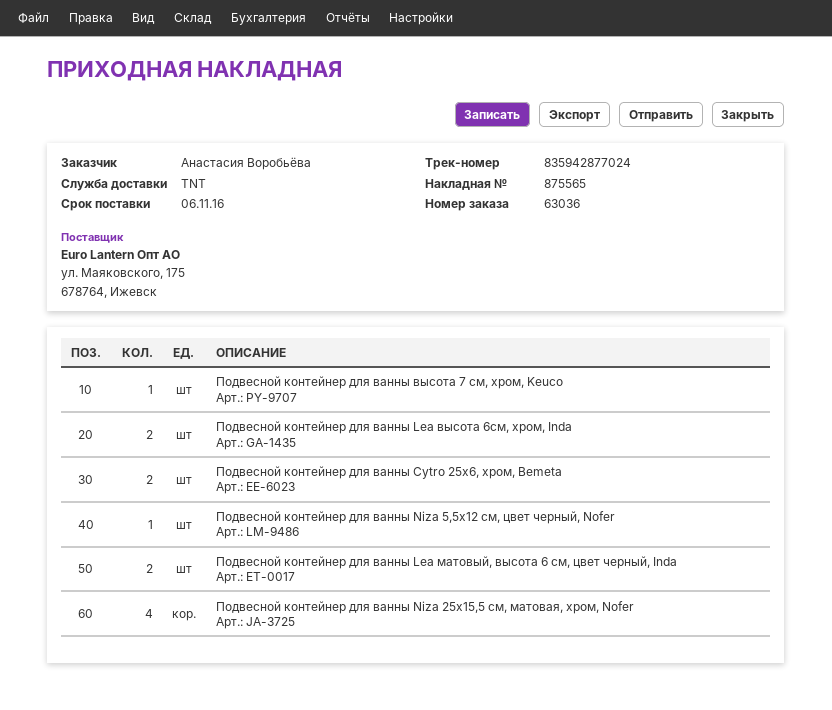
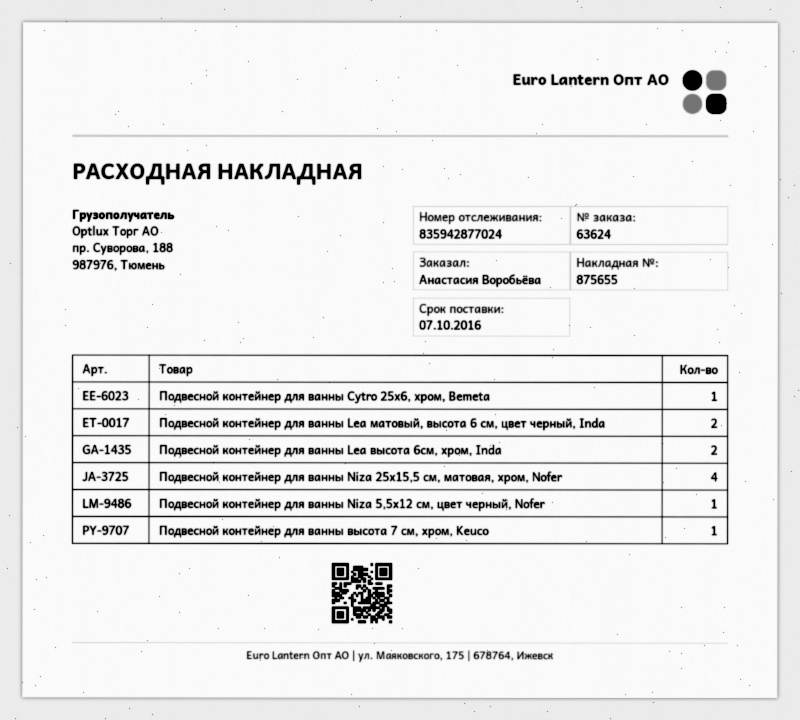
order number: 63036 -> 63624
delivery note number: 875565 -> 875655
delivery date: 2016-11-06 -> 2016-10-07
Подвесной контейнер для ванны Cytro 25x6, хром, Bemeta: 2 -> 1

